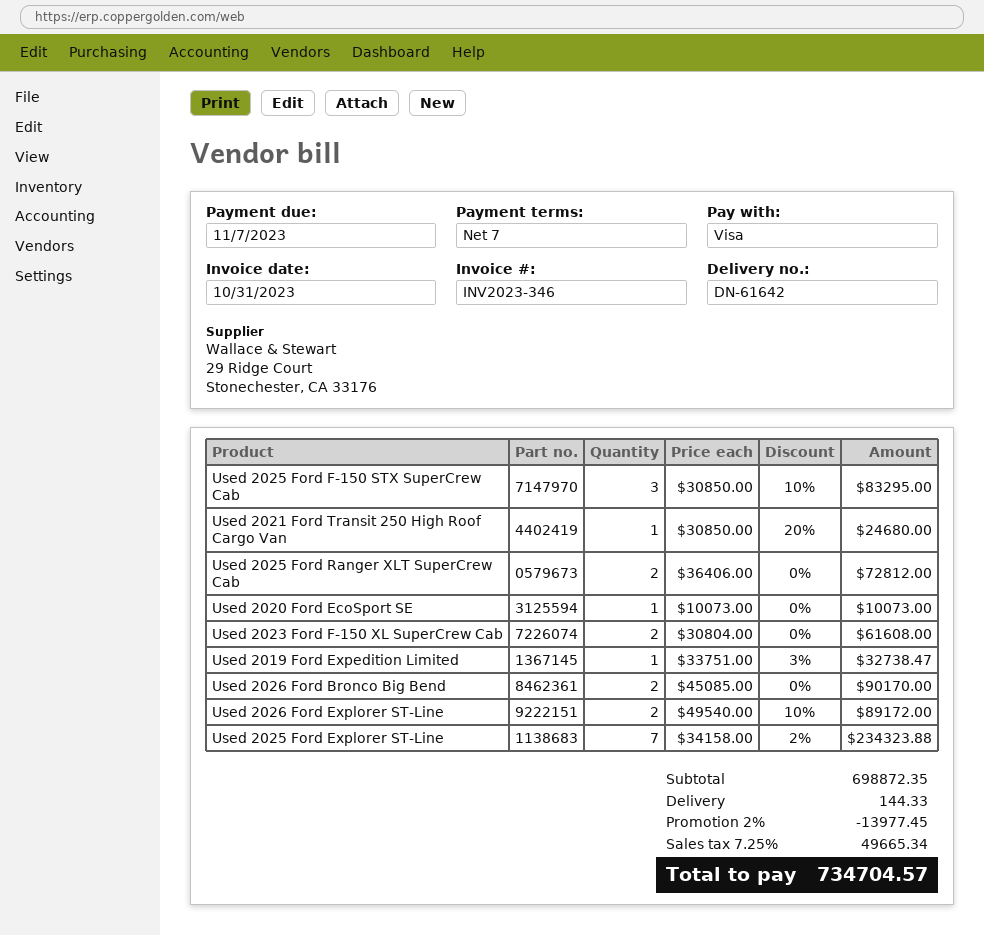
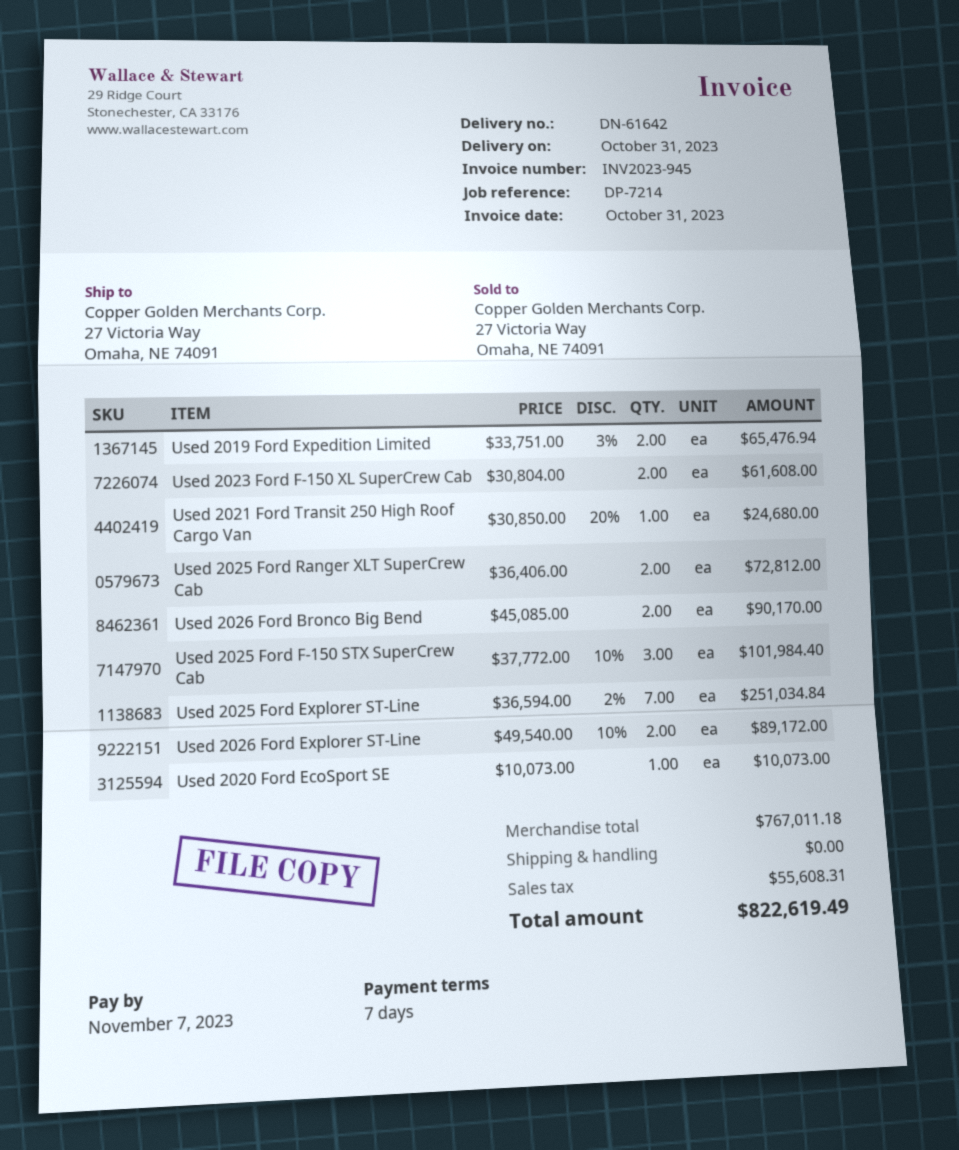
invoice number: INV2023-346 -> INV2023-945
Used 2025 Ford F-150 STX SuperCrew Cab: 3 x 30850.00 - 10% = 83295.00 -> 3 x 37772.00 - 10% = 101984.40
Used 2019 Ford Expedition Limited: 1 x 33751.00 - 3% = 32738.47 -> 2 x 33751.00 - 3% = 65476.94
Used 2025 Ford Explorer ST-Line: 7 x 34158.00 - 2% = 234323.88 -> 7 x 36594.00 - 2% = 251034.84
subtotal: 698872.35 -> 767011.18
discount: 2% = 13977.45 -> none
shipping: 144.33 -> 0.00
tax: 49665.34 -> 55608.31
total: 734704.57 -> 822619.49

